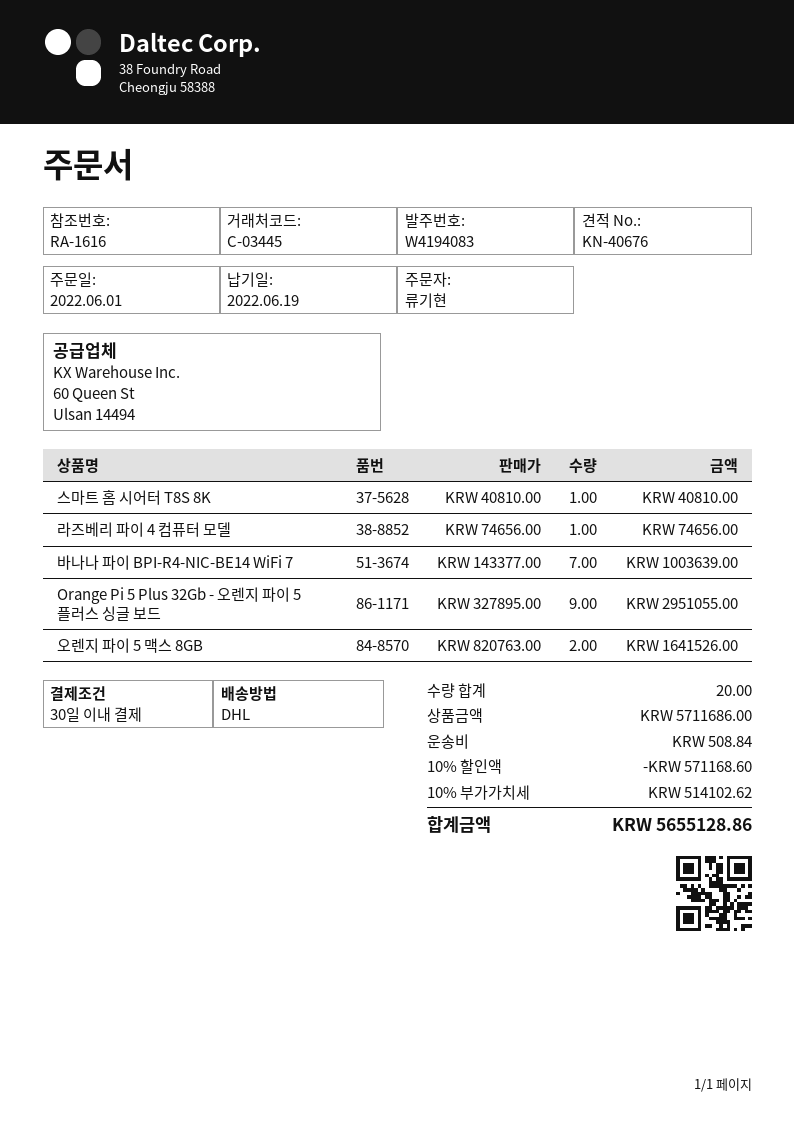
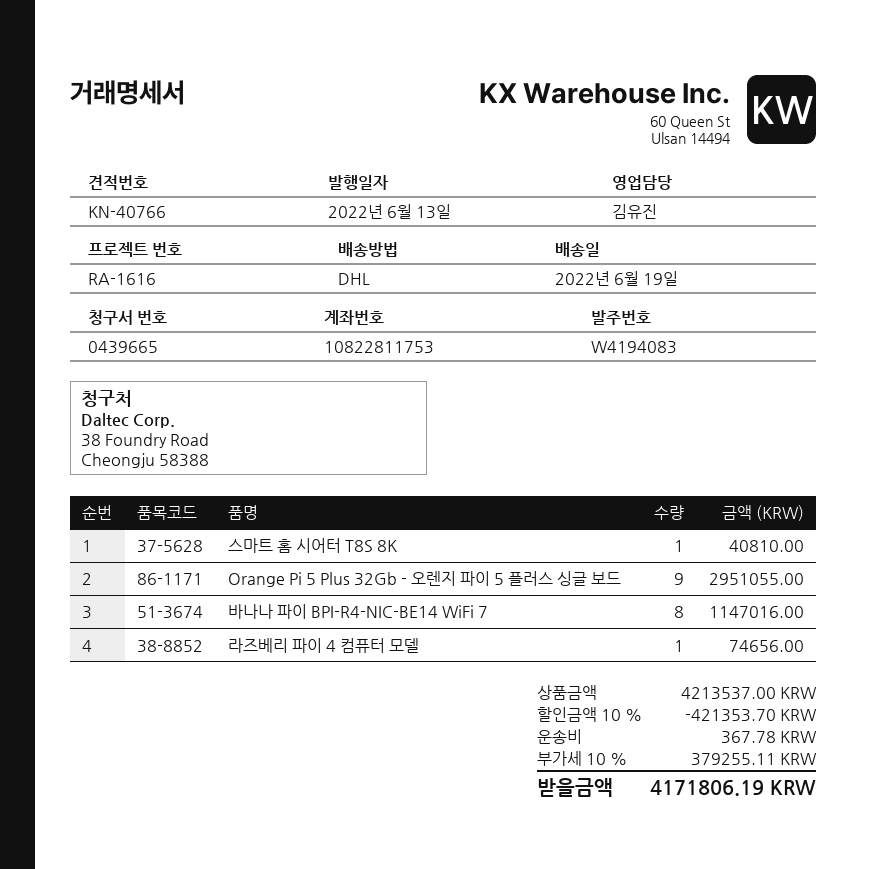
quote number: KN-40676 -> KN-40766
바나나 파이 BPI-R4-NIC-BE14 WiFi 7: 7 for 1003639.00 -> 8 for 1147016.00
오렌지 파이 5 맥스 8GB: 2 for 1641526.00 -> none
subtotal: 5711686.00 -> 4213537.00
discount: 10% = 571168.60 -> 10% = 421353.70
shipping: 508.84 -> 367.78
tax: 10% = 514102.62 -> 10% = 379255.11
total: 5655128.86 -> 4171806.19

